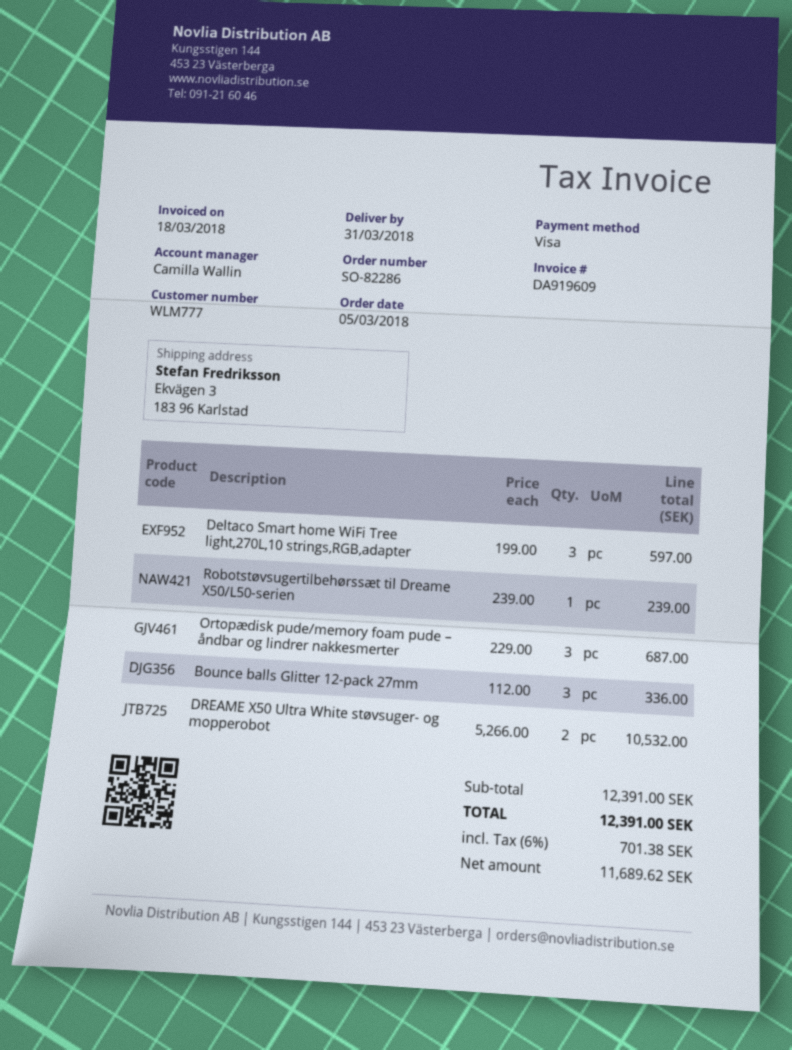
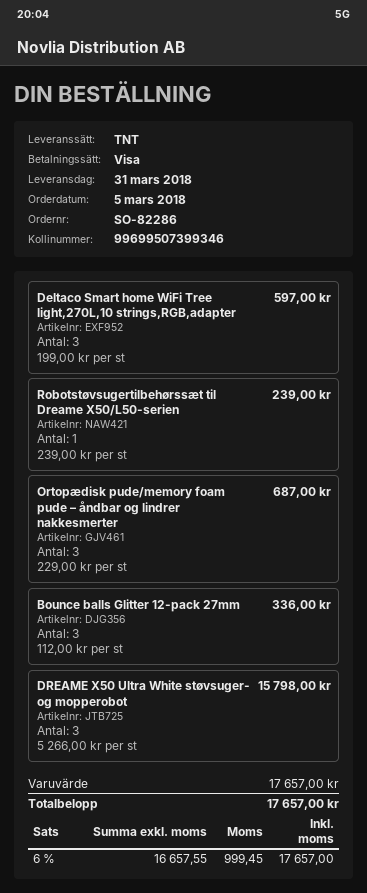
DREAME X50 Ultra White støvsuger- og mopperobot: 2 x 5266.00 = 10532.00 -> 3 x 5266.00 = 15798.00
subtotal: 12391.00 -> 17657.00
net: 11689.62 -> 16657.55
tax: 6% = 701.38 -> 6% = 999.45
total: 12391.00 -> 17657.00

